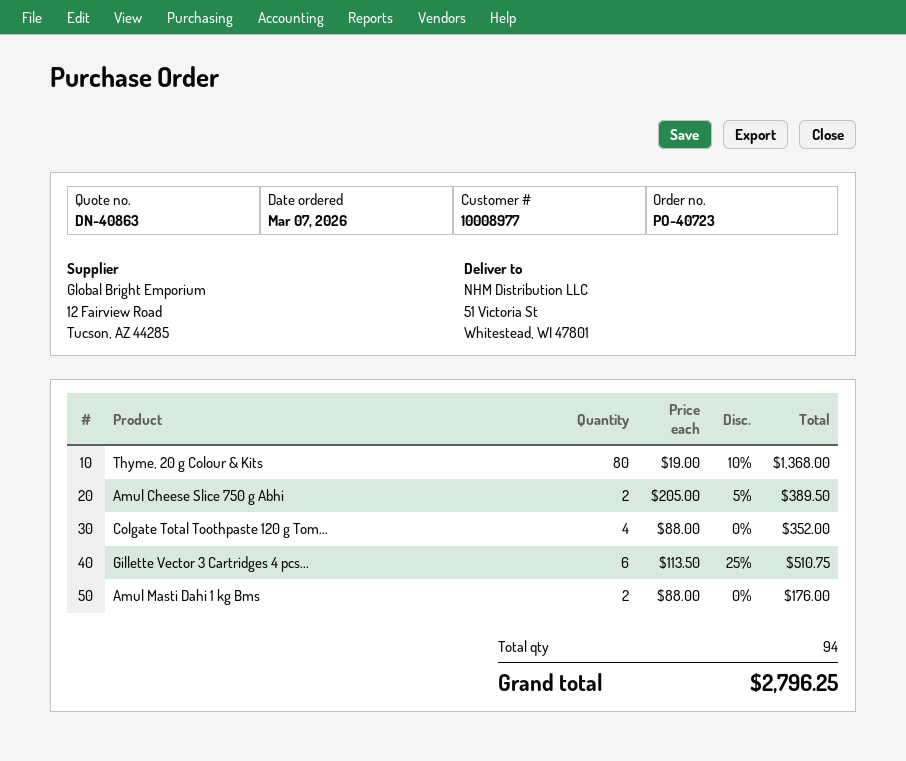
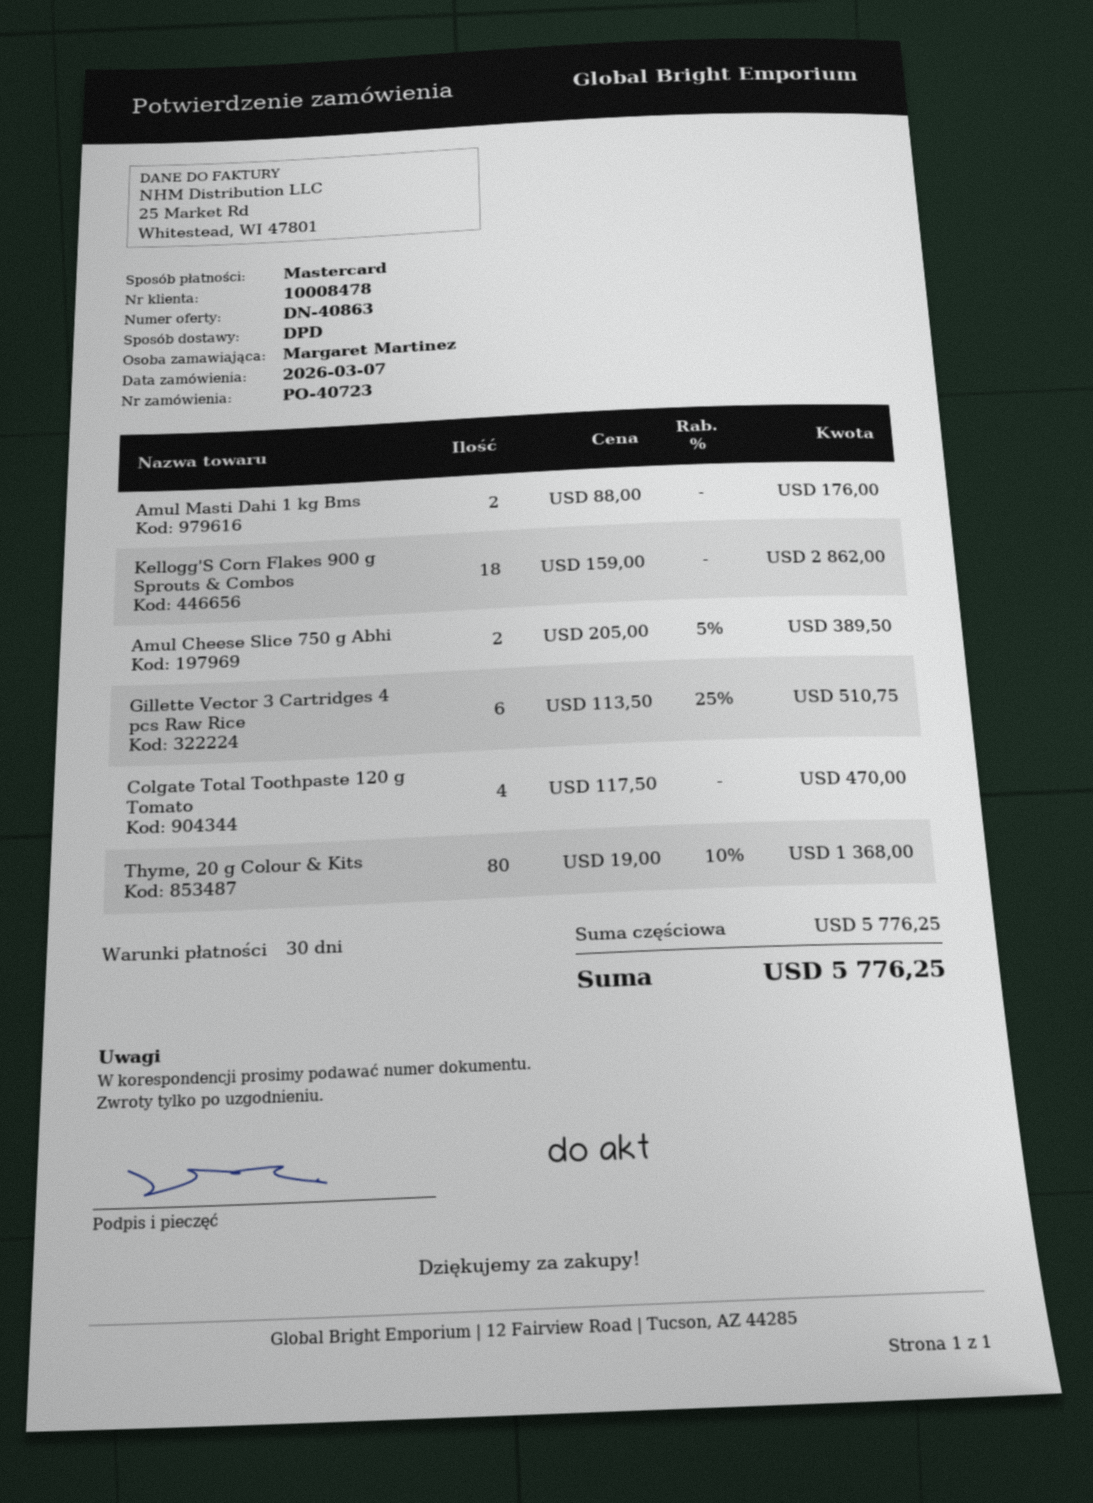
customer number: 10008977 -> 10008478
Colgate Total Toothpaste 120 g Tom...: 4 x 88.00 = 352.00 -> 4 x 117.50 = 470.00
Kellogg'S Corn Flakes 900 g Sprouts & Combos: none -> 18 x 159.00 = 2862.00
total: 2796.25 -> 5776.25

